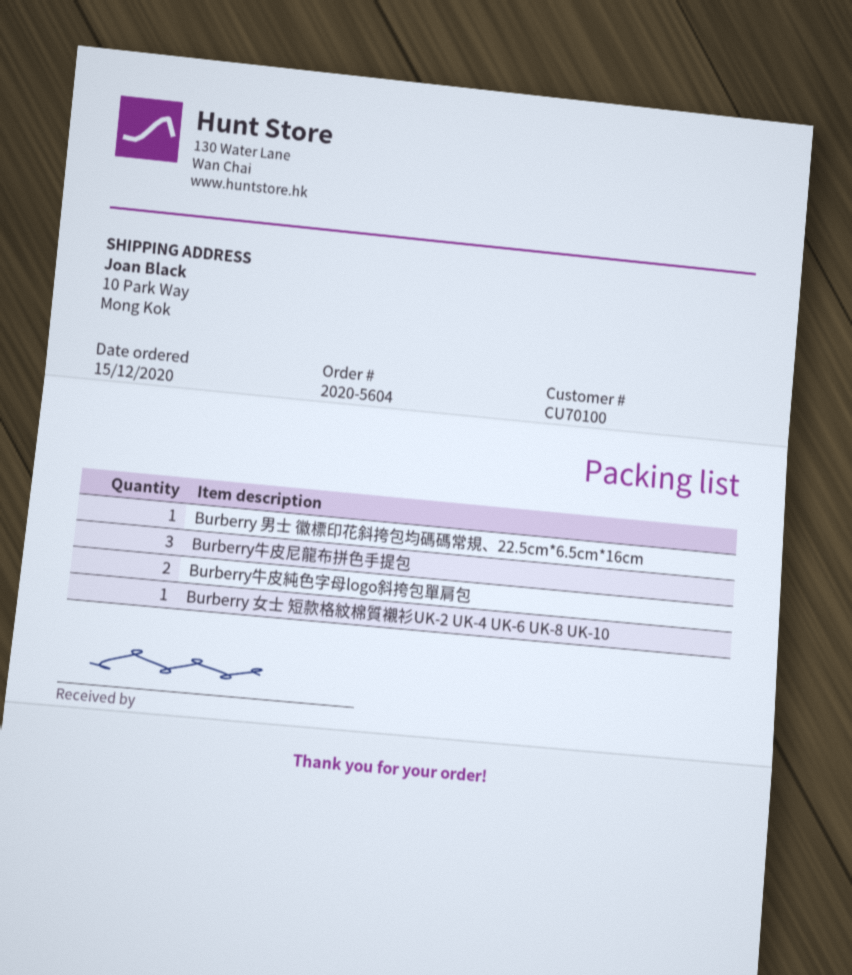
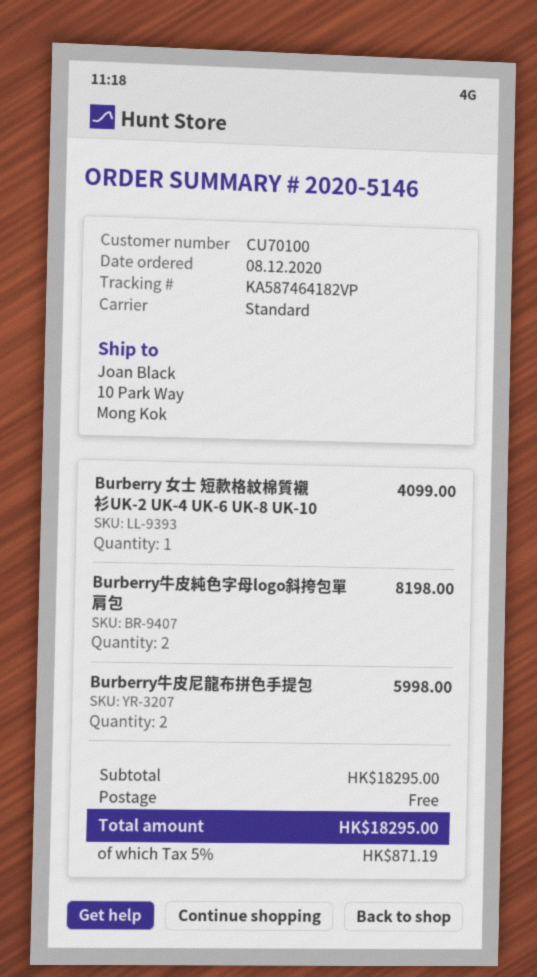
order number: 2020-5604 -> 2020-5146
order date: 2020-12-15 -> 2020-12-08
Burberry 男士 徽標印花斜挎包均碼碼常規、22.5cm*6.5cm*16cm: 1 -> none
Burberry牛皮尼龍布拼色手提包: 3 -> 2

